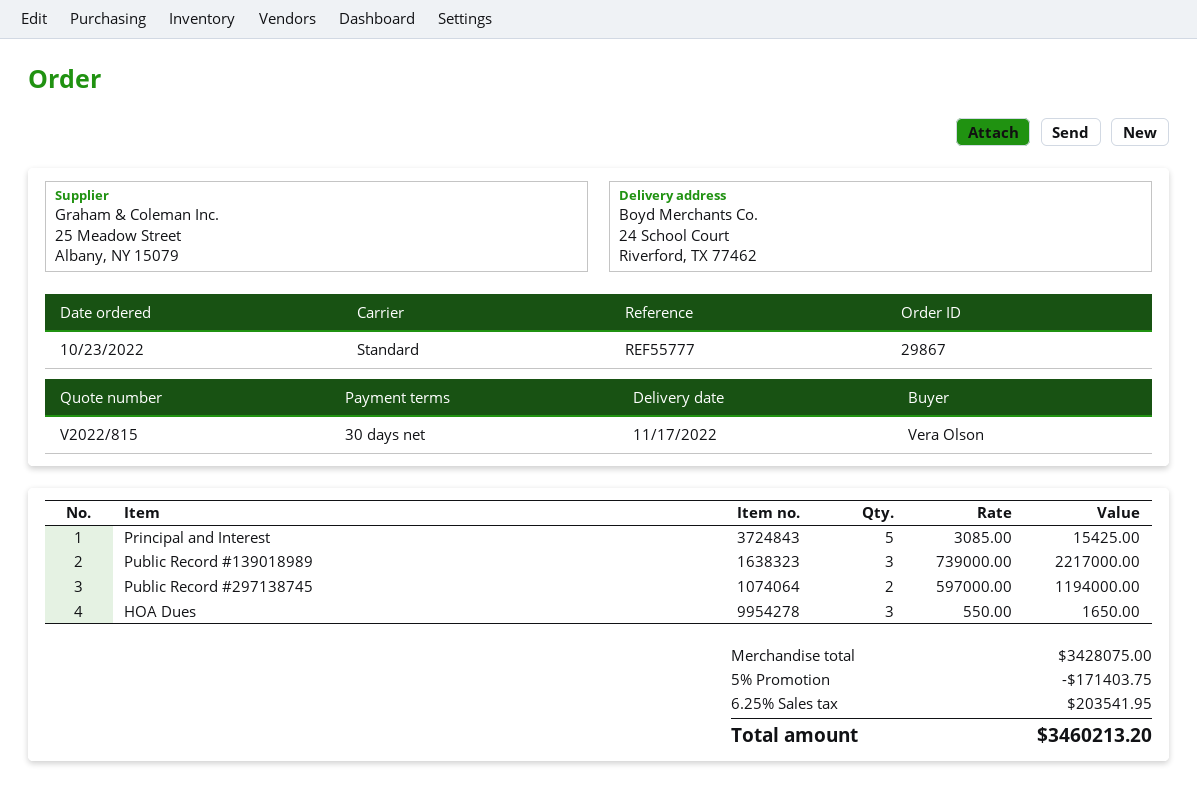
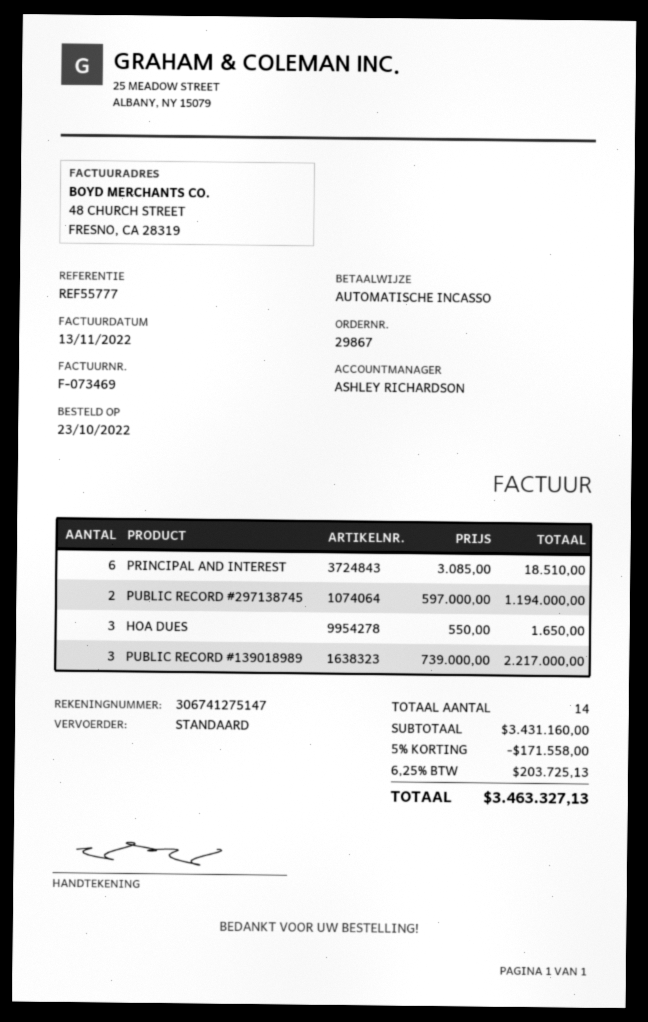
Principal and Interest: 5 x 3085.00 = 15425.00 -> 6 x 3085.00 = 18510.00
subtotal: 3428075.00 -> 3431160.00
discount: 5% = 171403.75 -> 5% = 171558.00
tax: 6.25% = 203541.95 -> 6.25% = 203725.13
total: 3460213.20 -> 3463327.13

